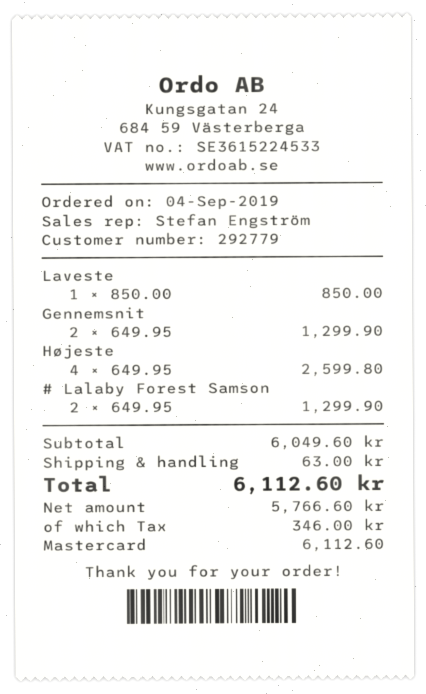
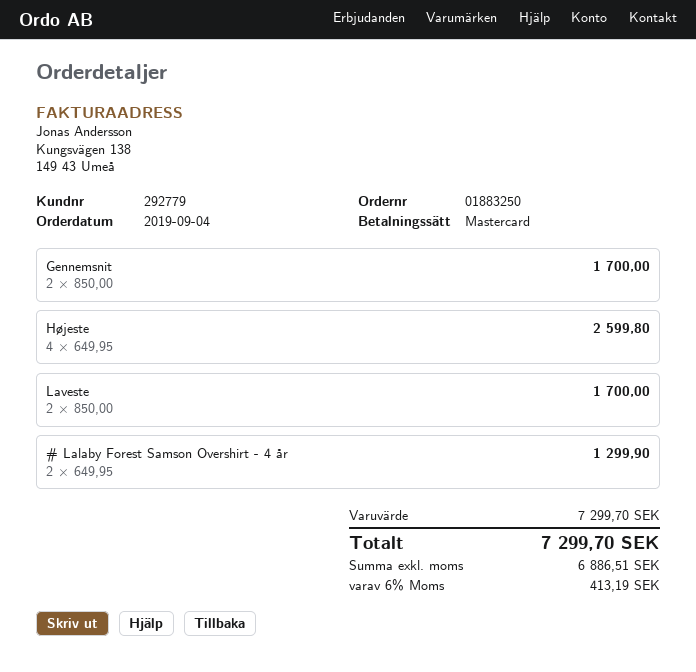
Laveste: 1 x 850.00 = 850.00 -> 2 x 850.00 = 1700.00
Gennemsnit: 2 x 649.95 = 1299.90 -> 2 x 850.00 = 1700.00
subtotal: 6049.60 -> 7299.70
shipping: 63.00 -> none
net: 5766.60 -> 6886.51
tax: 346.00 -> 413.19
total: 6112.60 -> 7299.70

